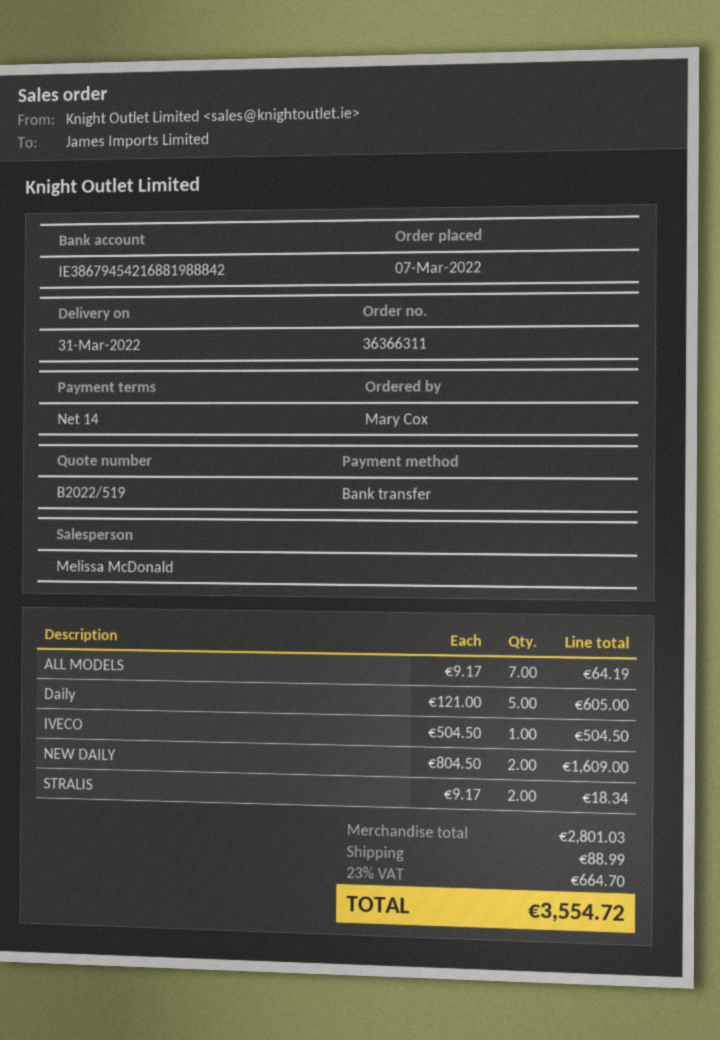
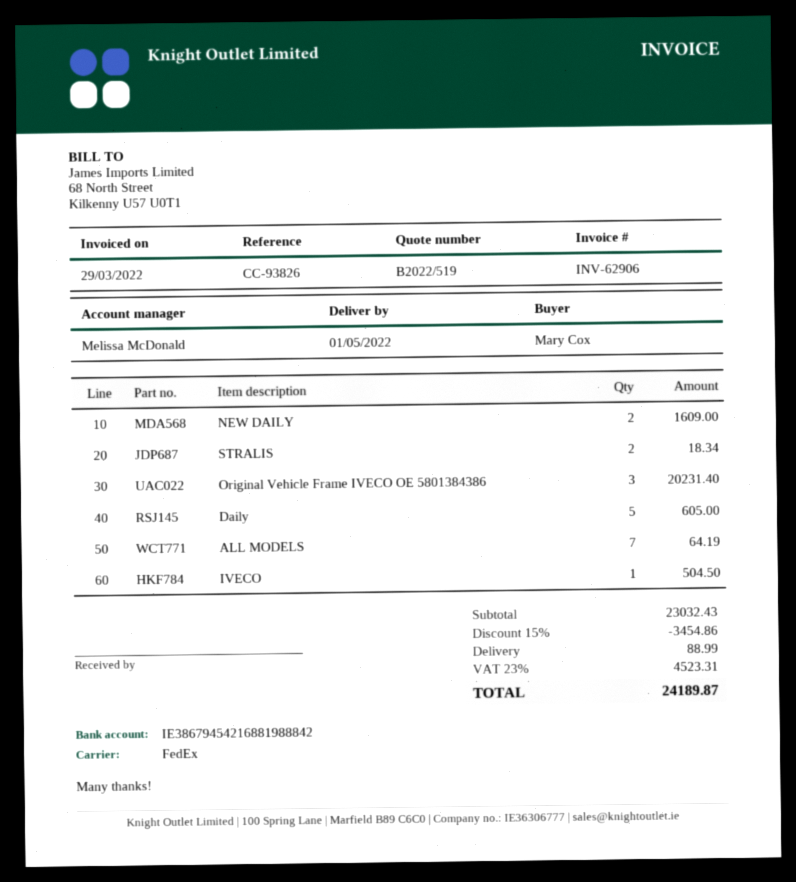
delivery date: 2022-03-31 -> 2022-05-01
Original Vehicle Frame IVECO OE 5801384386: none -> 3 for 20231.40
subtotal: 2801.03 -> 23032.43
discount: none -> 15% = 3454.86
tax: 23% = 664.70 -> 23% = 4523.31
total: 3554.72 -> 24189.87

